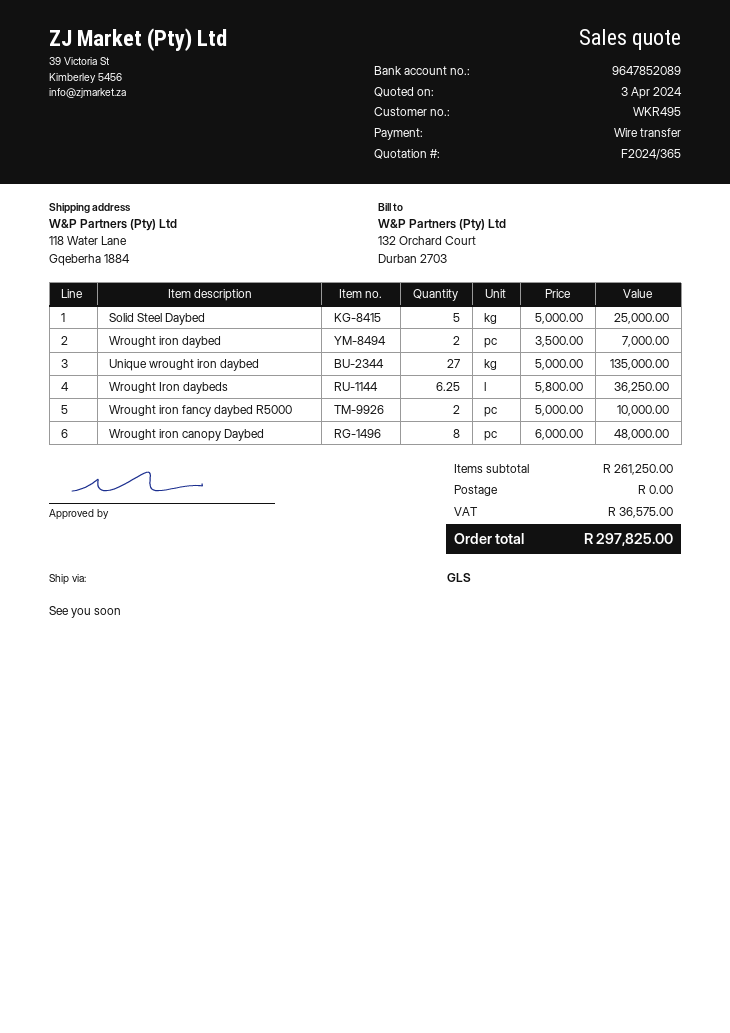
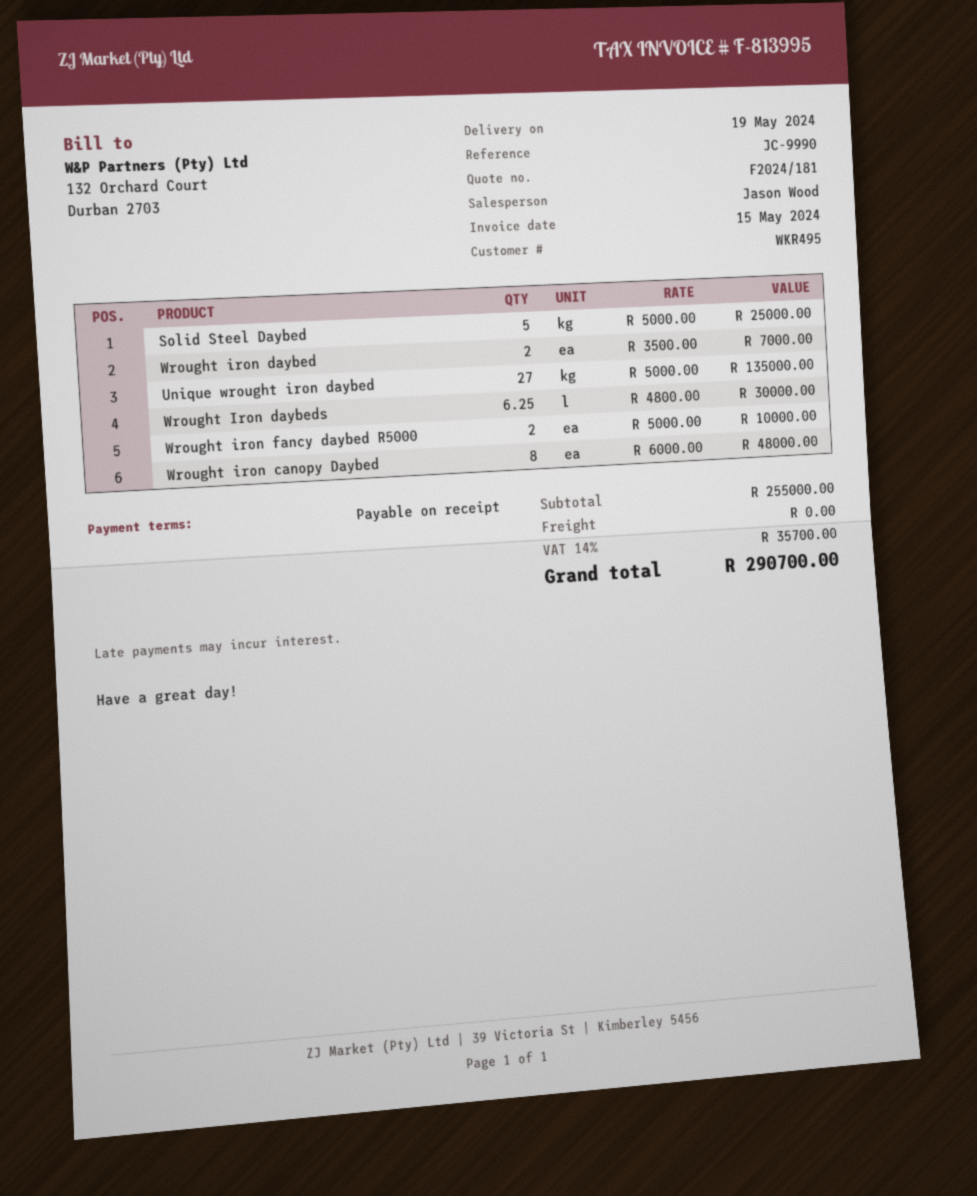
quote number: F2024/365 -> F2024/181
Wrought Iron daybeds: 6.25 x 5800.00 = 36250.00 -> 6.25 x 4800.00 = 30000.00
subtotal: 261250.00 -> 255000.00
tax: 36575.00 -> 35700.00
total: 297825.00 -> 290700.00

